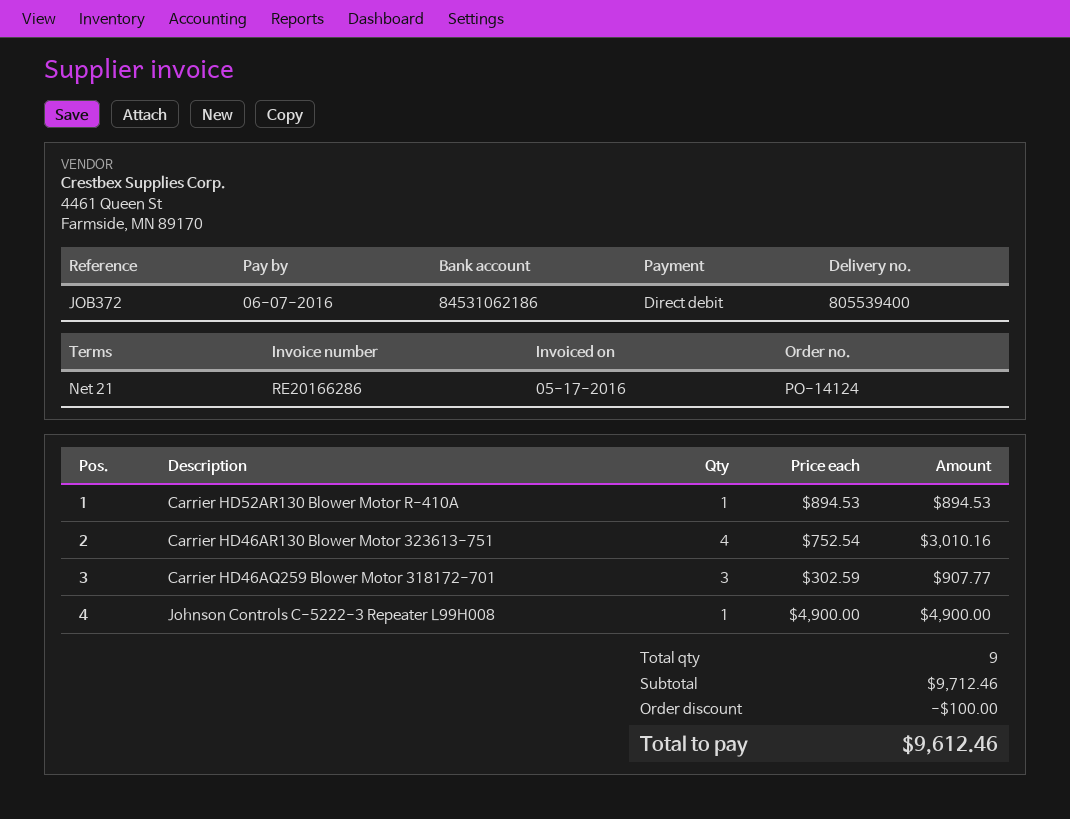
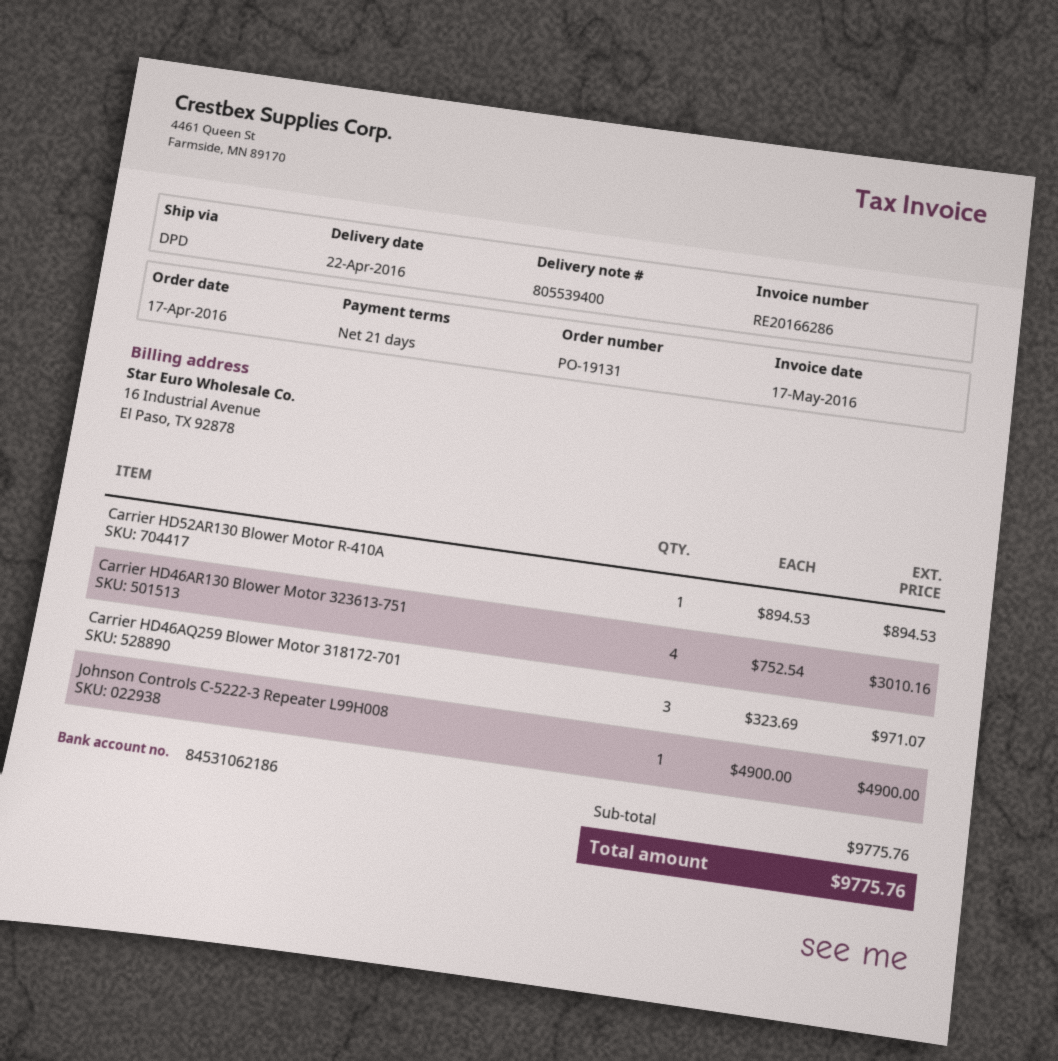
order number: PO-14124 -> PO-19131
Carrier HD46AQ259 Blower Motor 318172-701: 3 x 302.59 = 907.77 -> 3 x 323.69 = 971.07
subtotal: 9712.46 -> 9775.76
discount: 100.00 -> none
total: 9612.46 -> 9775.76

